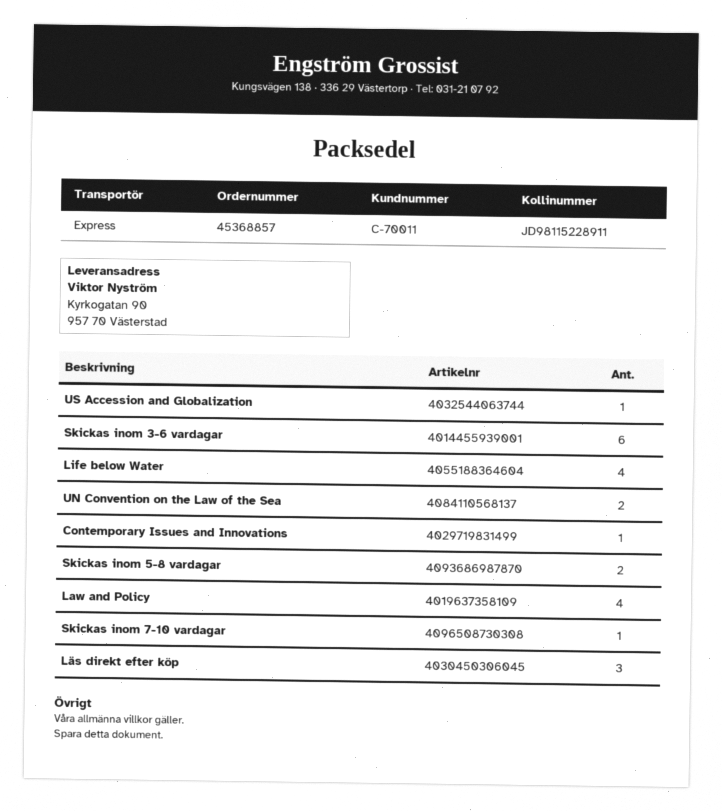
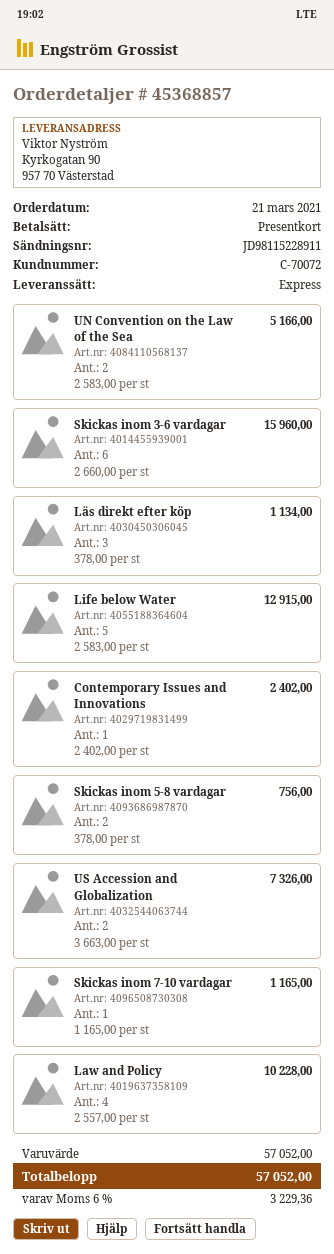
customer number: C-70011 -> C-70072
US Accession and Globalization: 1 -> 2
Life below Water: 4 -> 5

